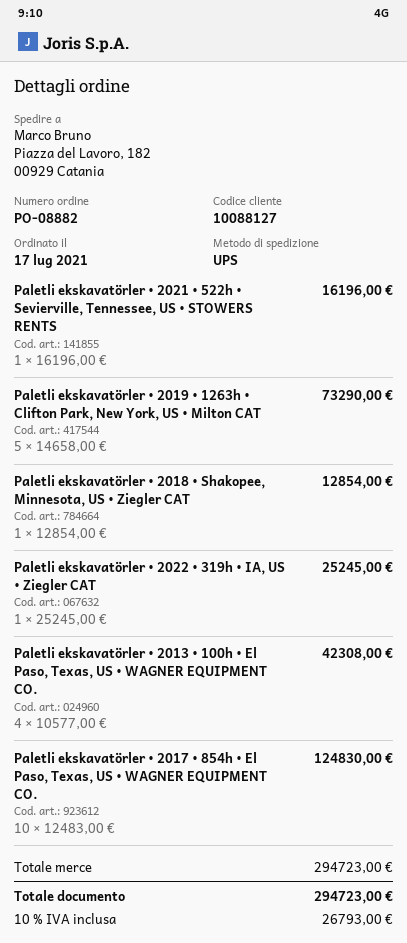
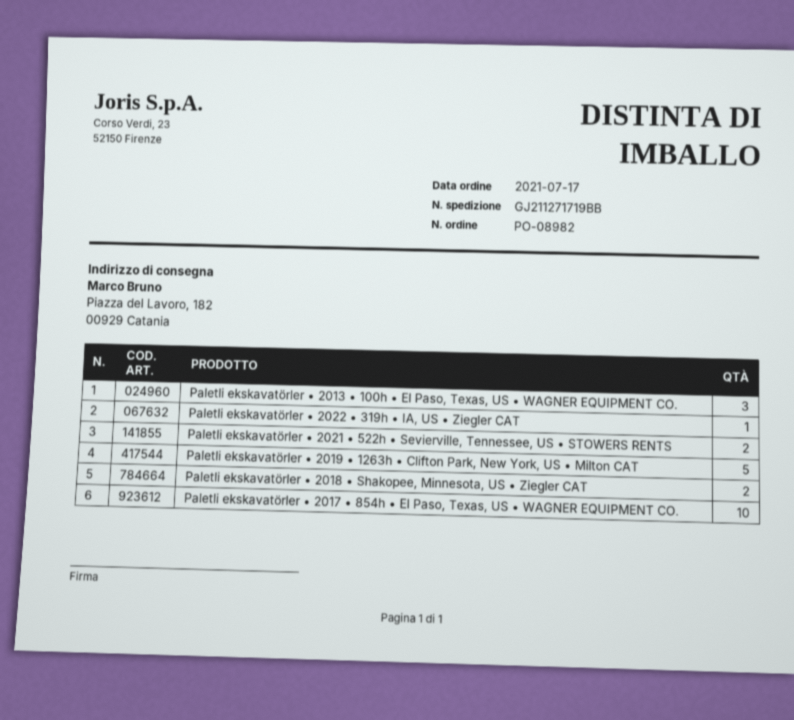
order number: PO-08882 -> PO-08982
Paletli ekskavatörler • 2021 • 522h • Sevierville, Tennessee, US • STOWERS RENTS: 1 -> 2
Paletli ekskavatörler • 2018 • Shakopee, Minnesota, US • Ziegler CAT: 1 -> 2
Paletli ekskavatörler • 2013 • 100h • El Paso, Texas, US • WAGNER EQUIPMENT CO.: 4 -> 3

